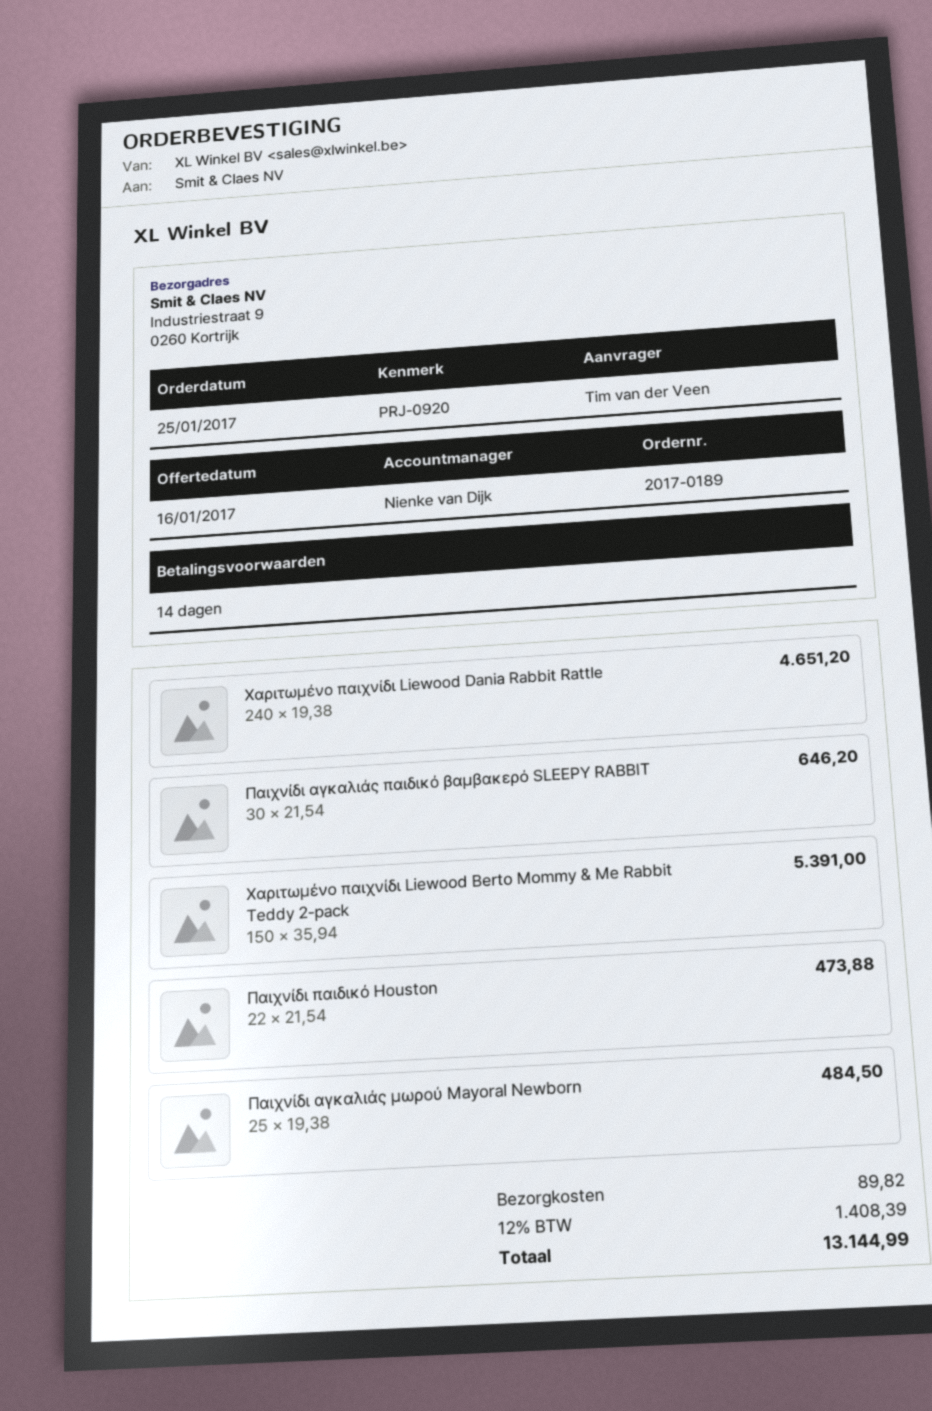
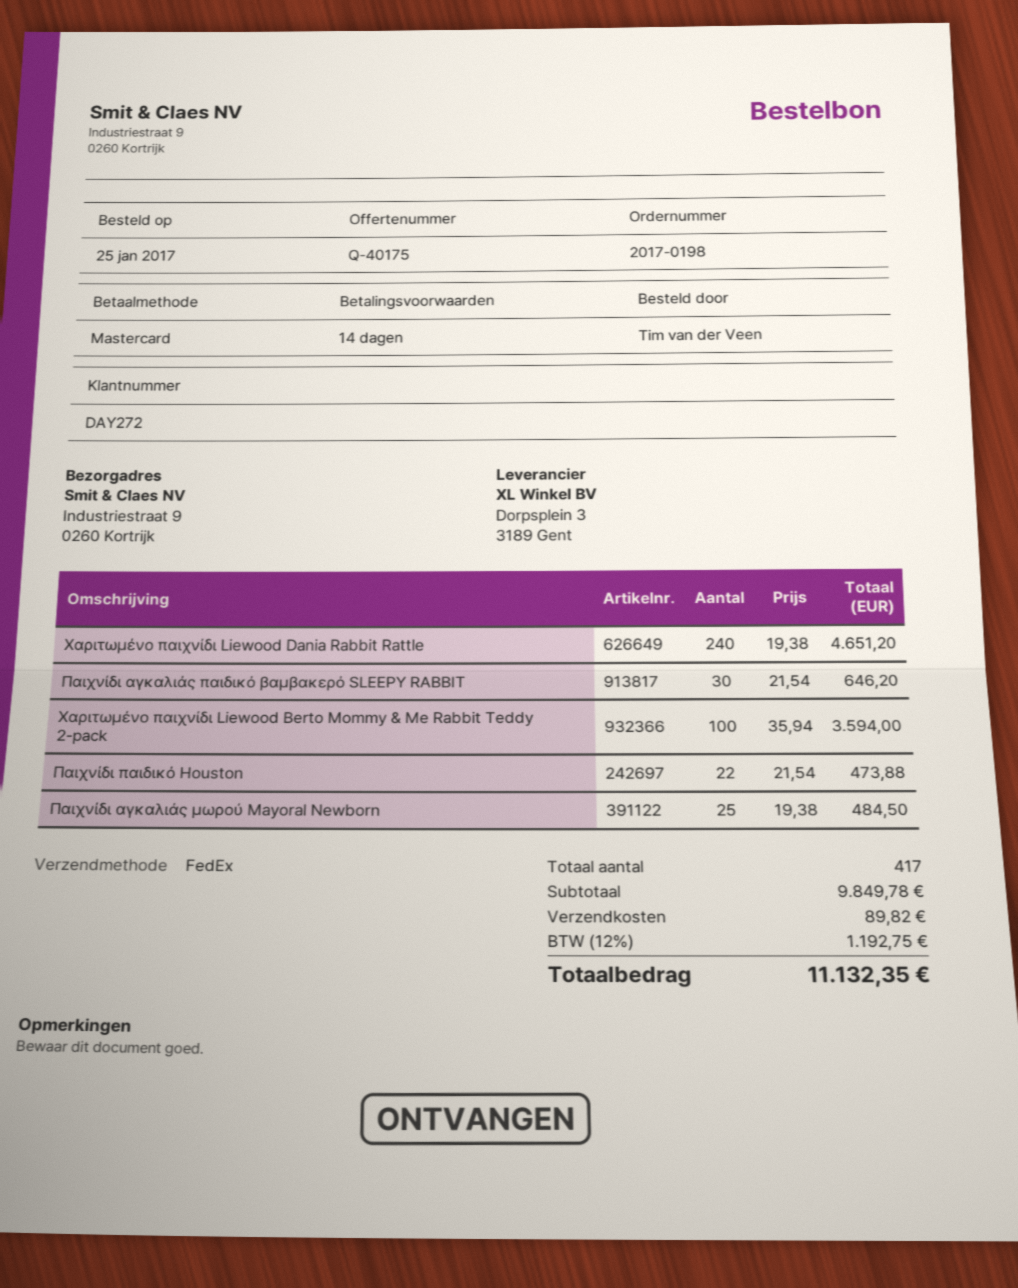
order number: 2017-0189 -> 2017-0198
Χαριτωμένο παιχνίδι Liewood Berto Mommy & Me Rabbit Teddy 2-pack: 150 x 35.94 = 5391.00 -> 100 x 35.94 = 3594.00
tax: 12% = 1408.39 -> 12% = 1192.75
total: 13144.99 -> 11132.35

